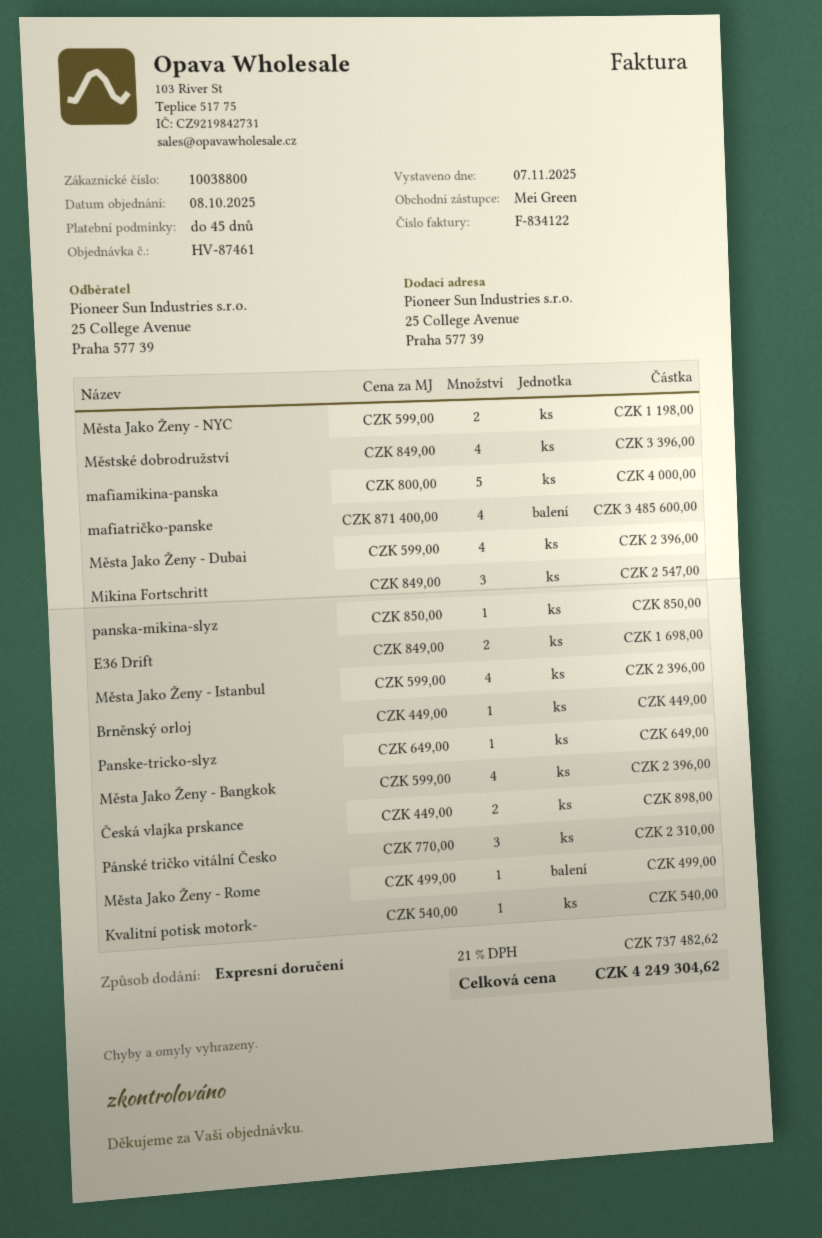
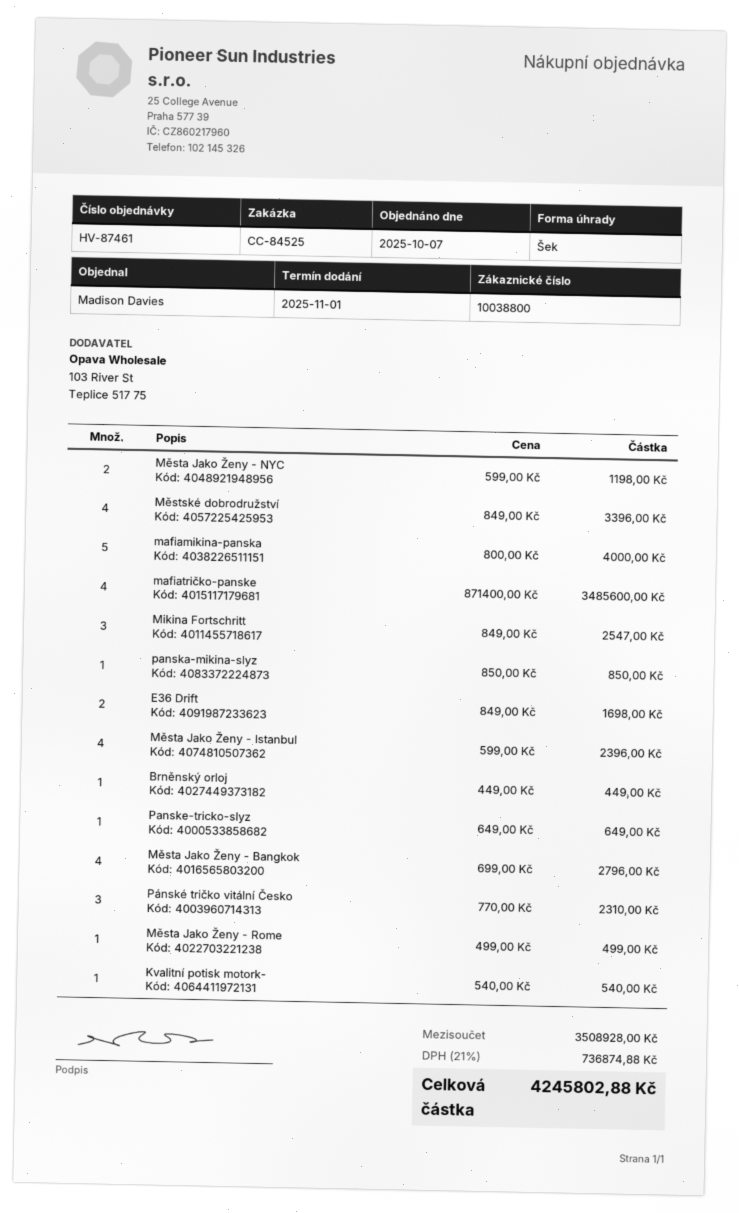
order date: 2025-10-08 -> 2025-10-07
Města Jako Ženy - Dubai: 4 x 599.00 = 2396.00 -> none
Města Jako Ženy - Bangkok: 4 x 599.00 = 2396.00 -> 4 x 699.00 = 2796.00
Česká vlajka prskance: 2 x 449.00 = 898.00 -> none
tax: 21% = 737482.62 -> 21% = 736874.88
total: 4249304.62 -> 4245802.88

